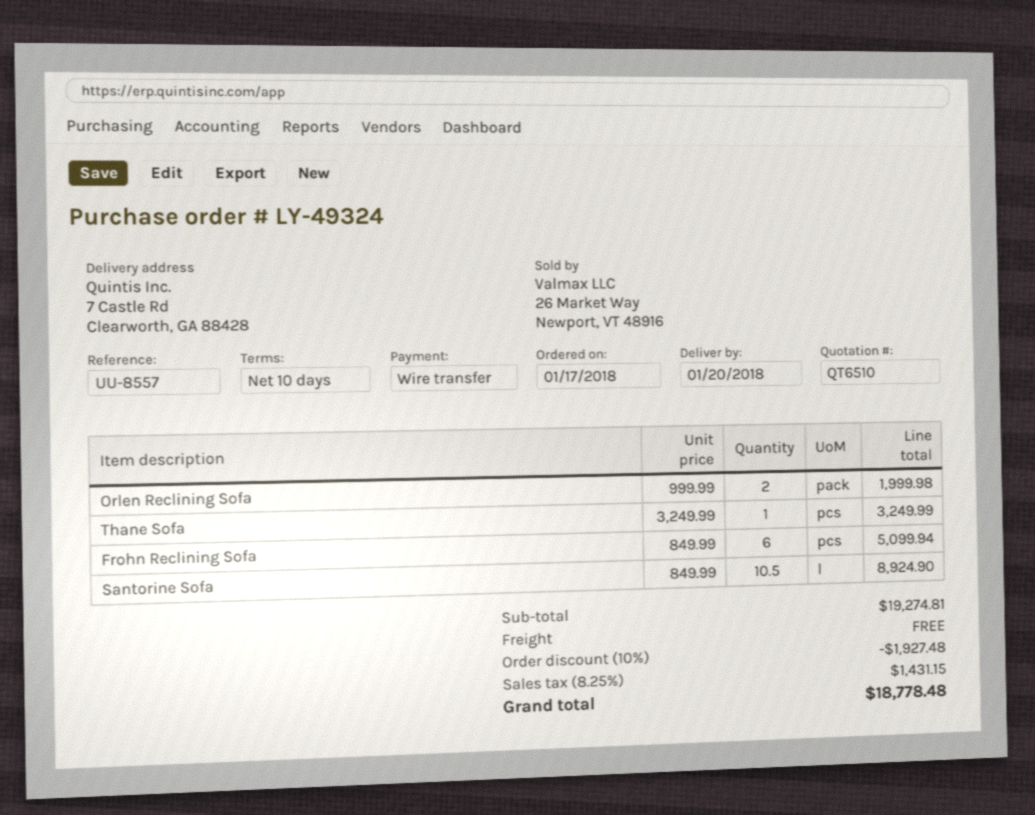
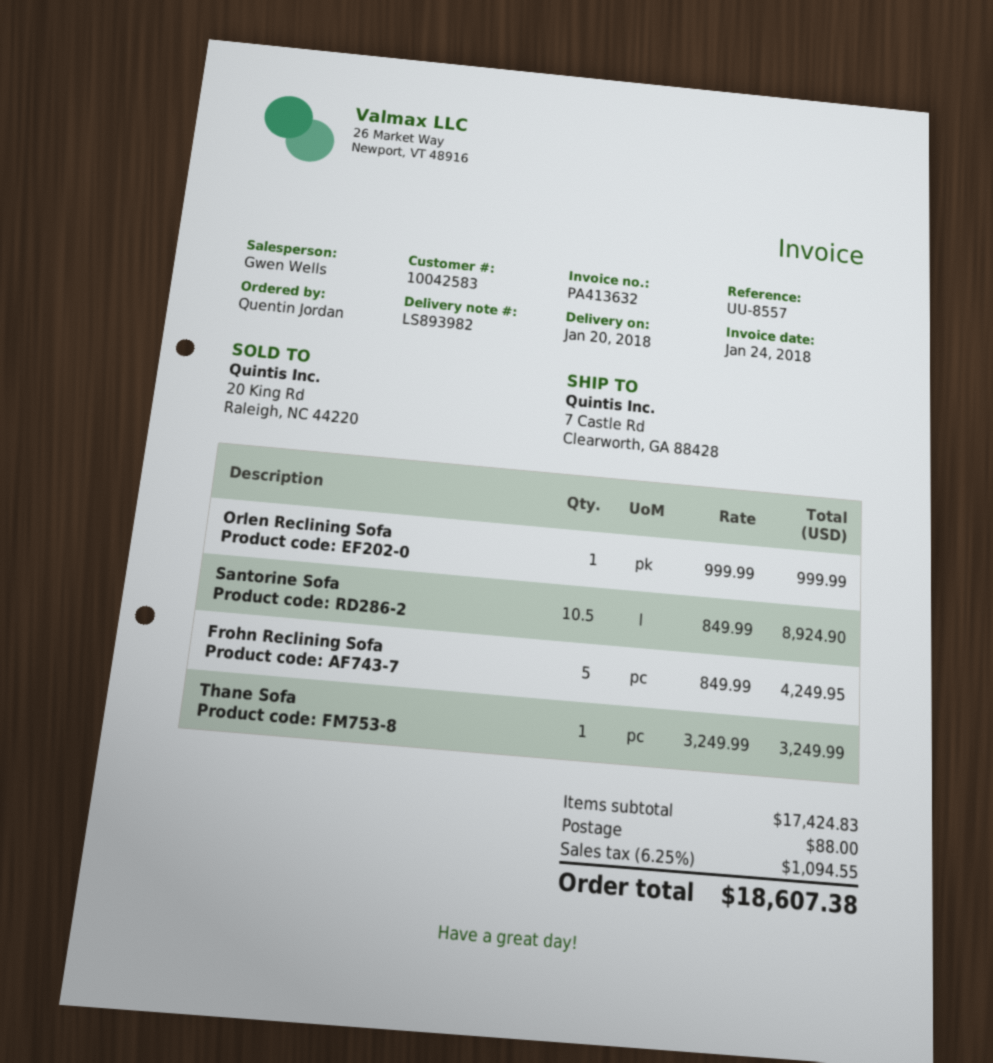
Orlen Reclining Sofa: 2 x 999.99 = 1999.98 -> 1 x 999.99 = 999.99
Frohn Reclining Sofa: 6 x 849.99 = 5099.94 -> 5 x 849.99 = 4249.95
subtotal: 19274.81 -> 17424.83
discount: 10% = 1927.48 -> none
shipping: 0.00 -> 88.00
tax: 8.25% = 1431.15 -> 6.25% = 1094.55
total: 18778.48 -> 18607.38

